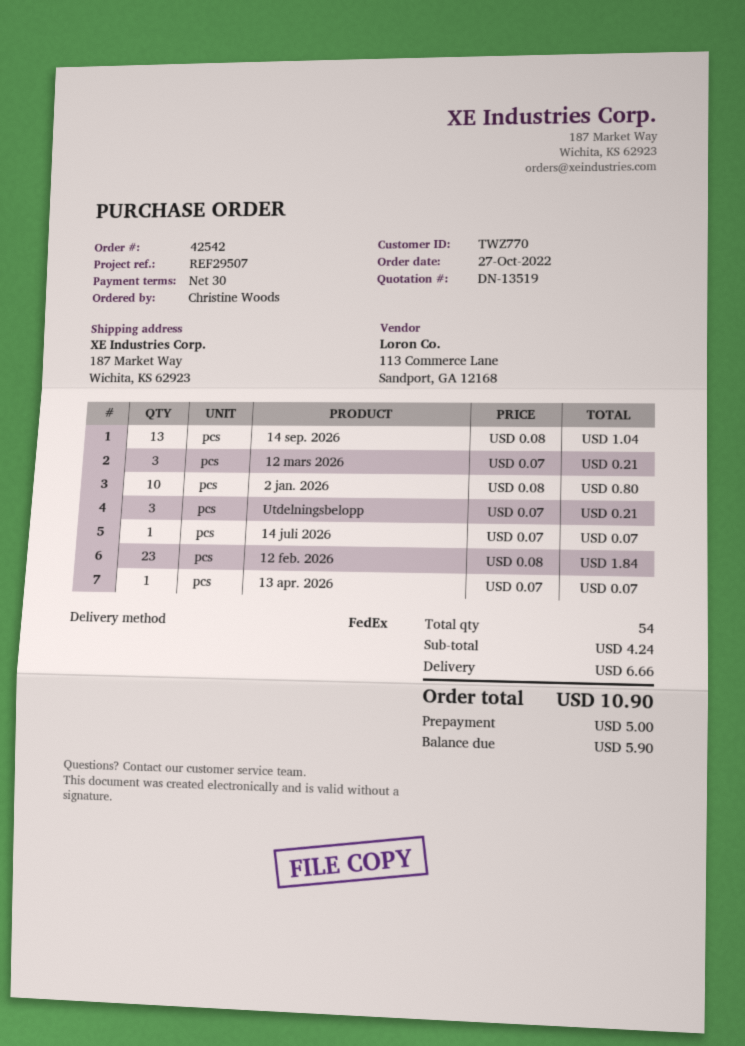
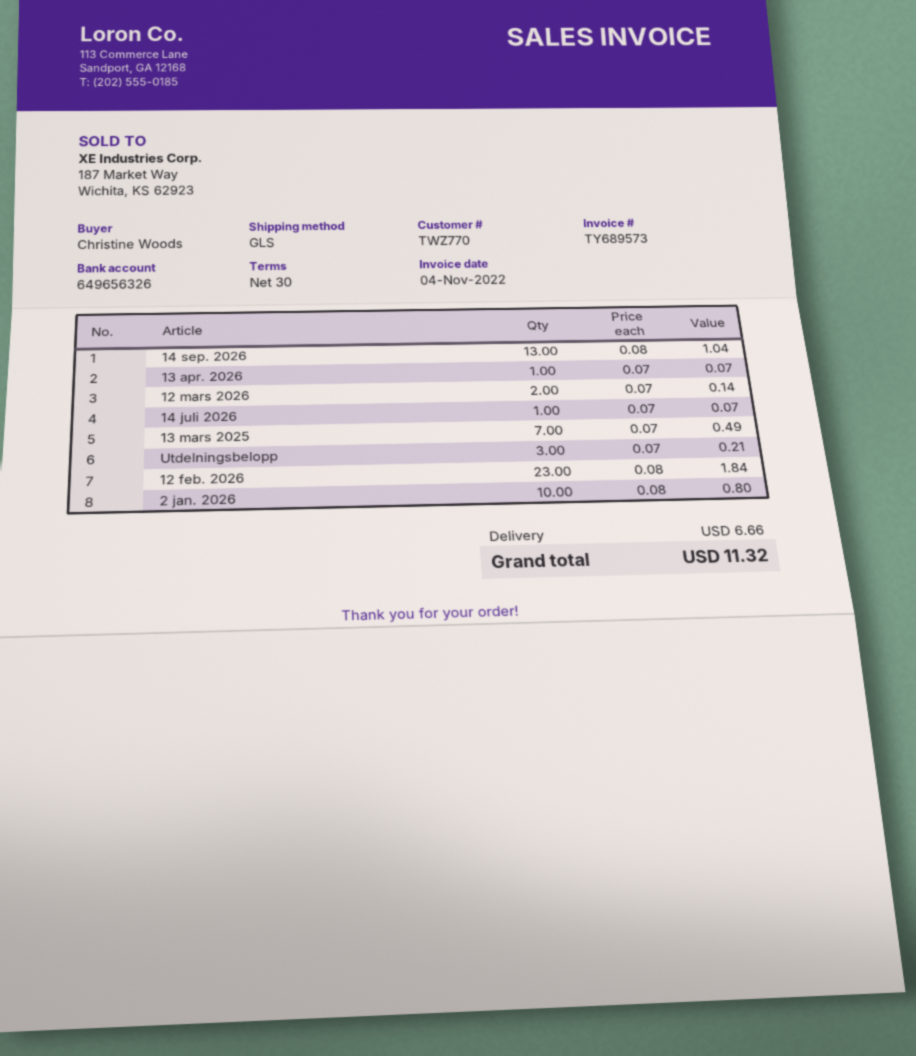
shipping method: FedEx -> GLS
12 mars 2026: 3 x 0.07 = 0.21 -> 2 x 0.07 = 0.14
13 mars 2025: none -> 7 x 0.07 = 0.49
total: 10.90 -> 11.32

